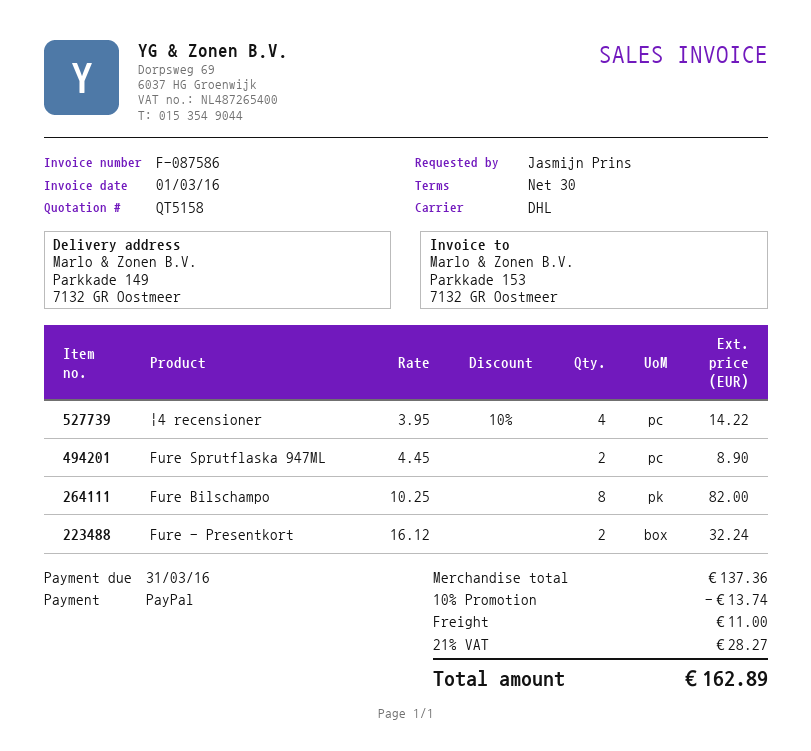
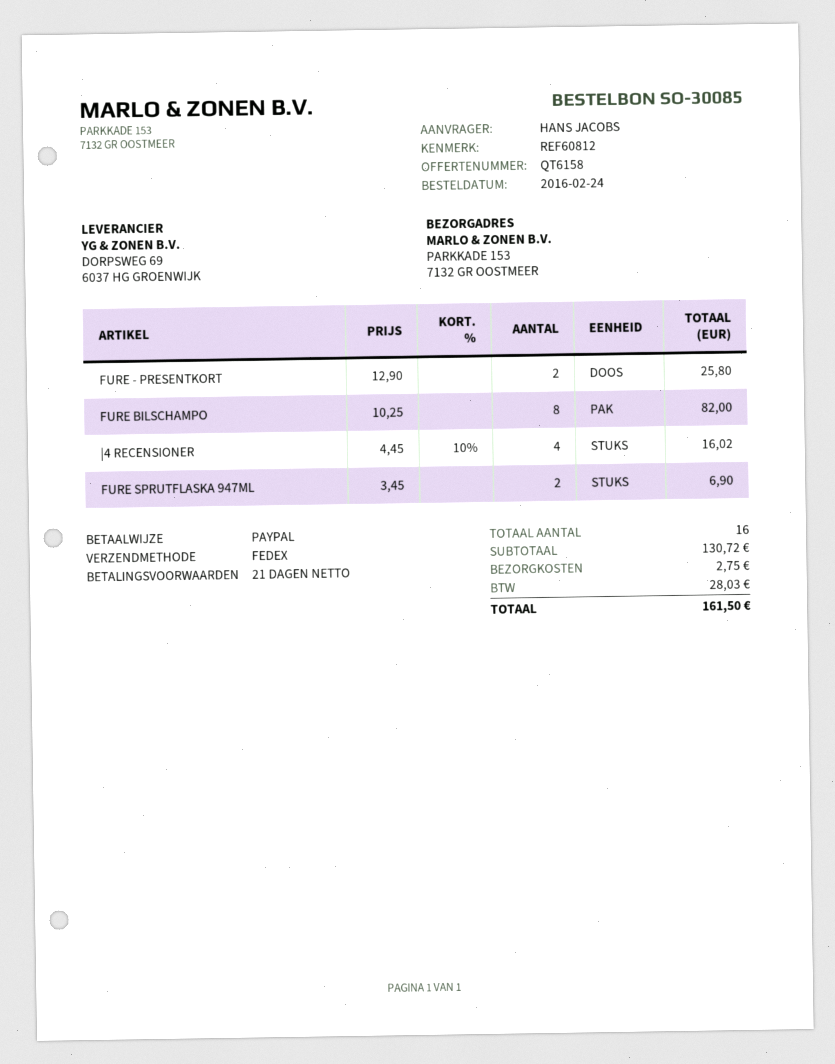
quote number: QT5158 -> QT6158
payment terms: 30 days -> 21 days
ordered by: Jasmijn Prins -> HANS JACOBS
shipping method: DHL -> FedEx
ship to: Parkkade 149, 7132 GR Oostmeer -> PARKKADE 153, 7132 GR OOSTMEER
|4 recensioner: 4 x 3.95 - 10% = 14.22 -> 4 x 4.45 - 10% = 16.02
Fure Sprutflaska 947ML: 2 x 4.45 = 8.90 -> 2 x 3.45 = 6.90
Fure - Presentkort: 2 x 16.12 = 32.24 -> 2 x 12.90 = 25.80
subtotal: 137.36 -> 130.72
discount: 10% = 13.74 -> none
shipping: 11.00 -> 2.75
tax: 28.27 -> 28.03
total: 162.89 -> 161.50

